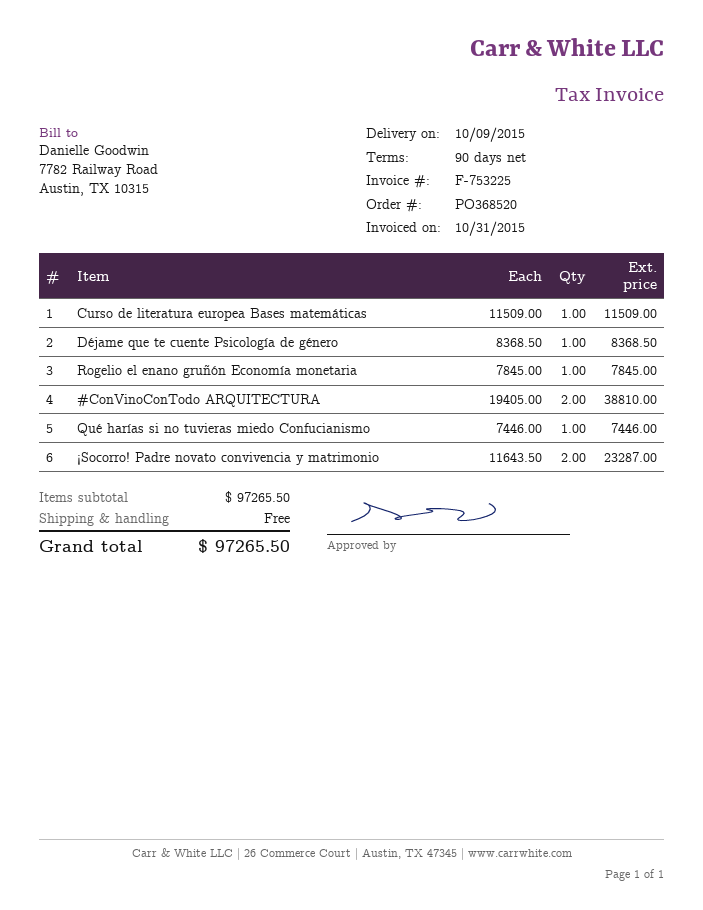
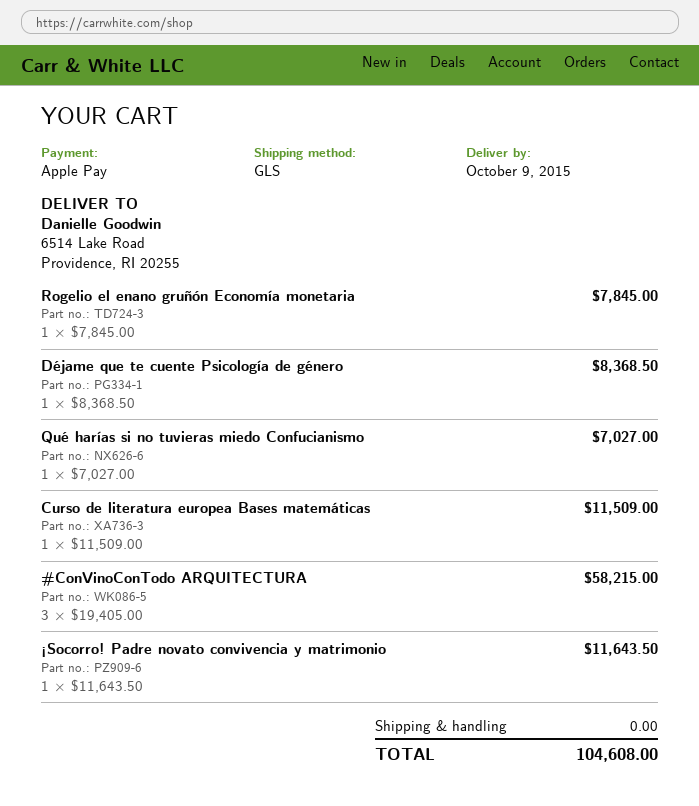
#ConVinoConTodo ARQUITECTURA: 2 x 19405.00 = 38810.00 -> 3 x 19405.00 = 58215.00
Qué harías si no tuvieras miedo Confucianismo: 1 x 7446.00 = 7446.00 -> 1 x 7027.00 = 7027.00
¡Socorro! Padre novato convivencia y matrimonio: 2 x 11643.50 = 23287.00 -> 1 x 11643.50 = 11643.50
total: 97265.50 -> 104608.00

